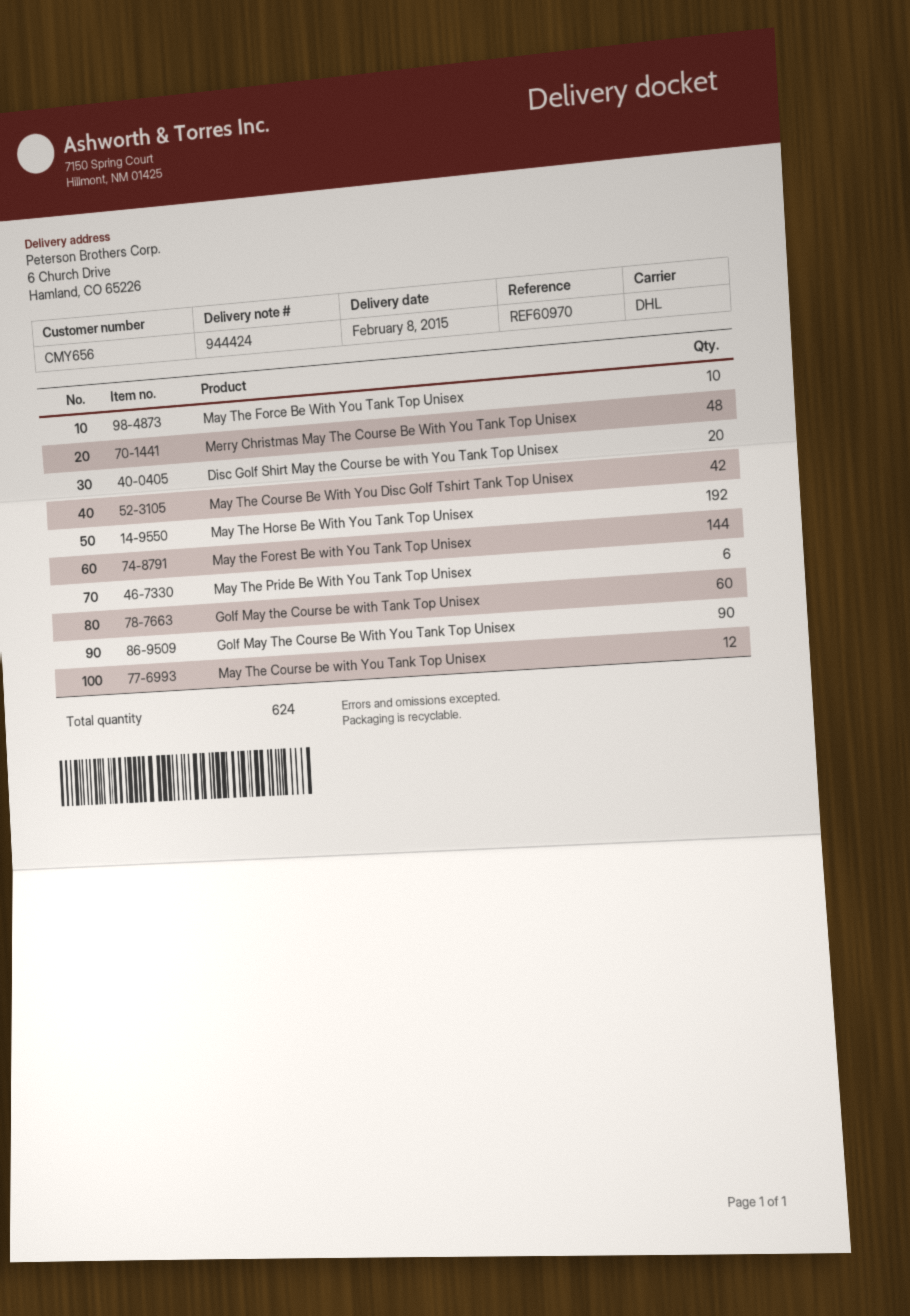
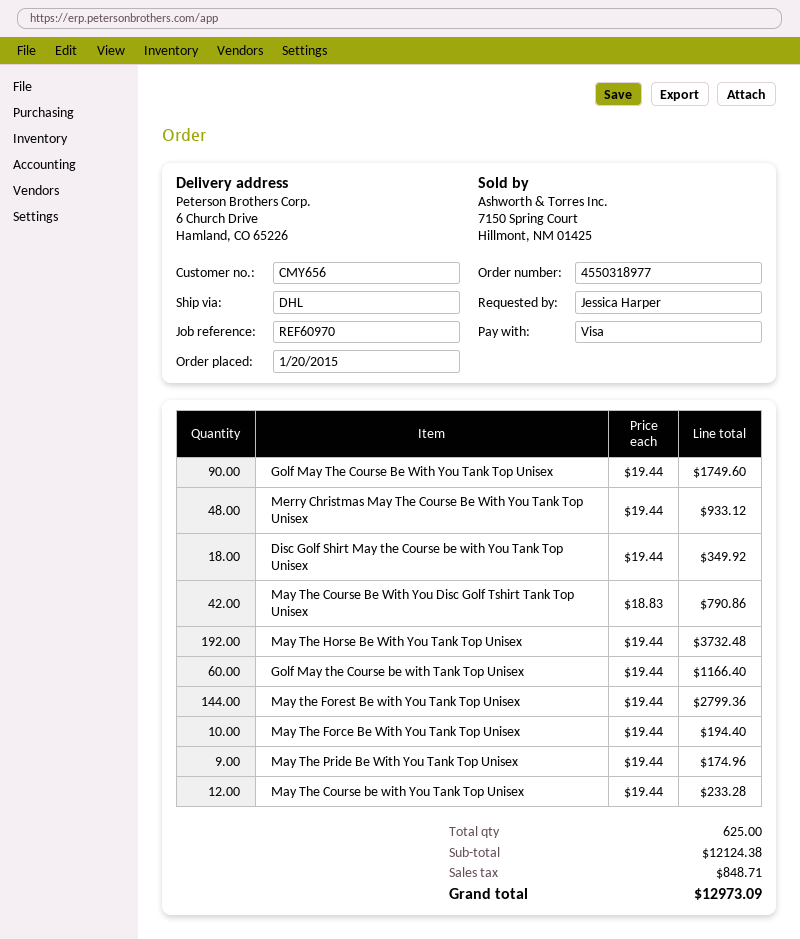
Disc Golf Shirt May the Course be with You Tank Top Unisex: 20 -> 18
May The Pride Be With You Tank Top Unisex: 6 -> 9
total quantity: 624 -> 625

